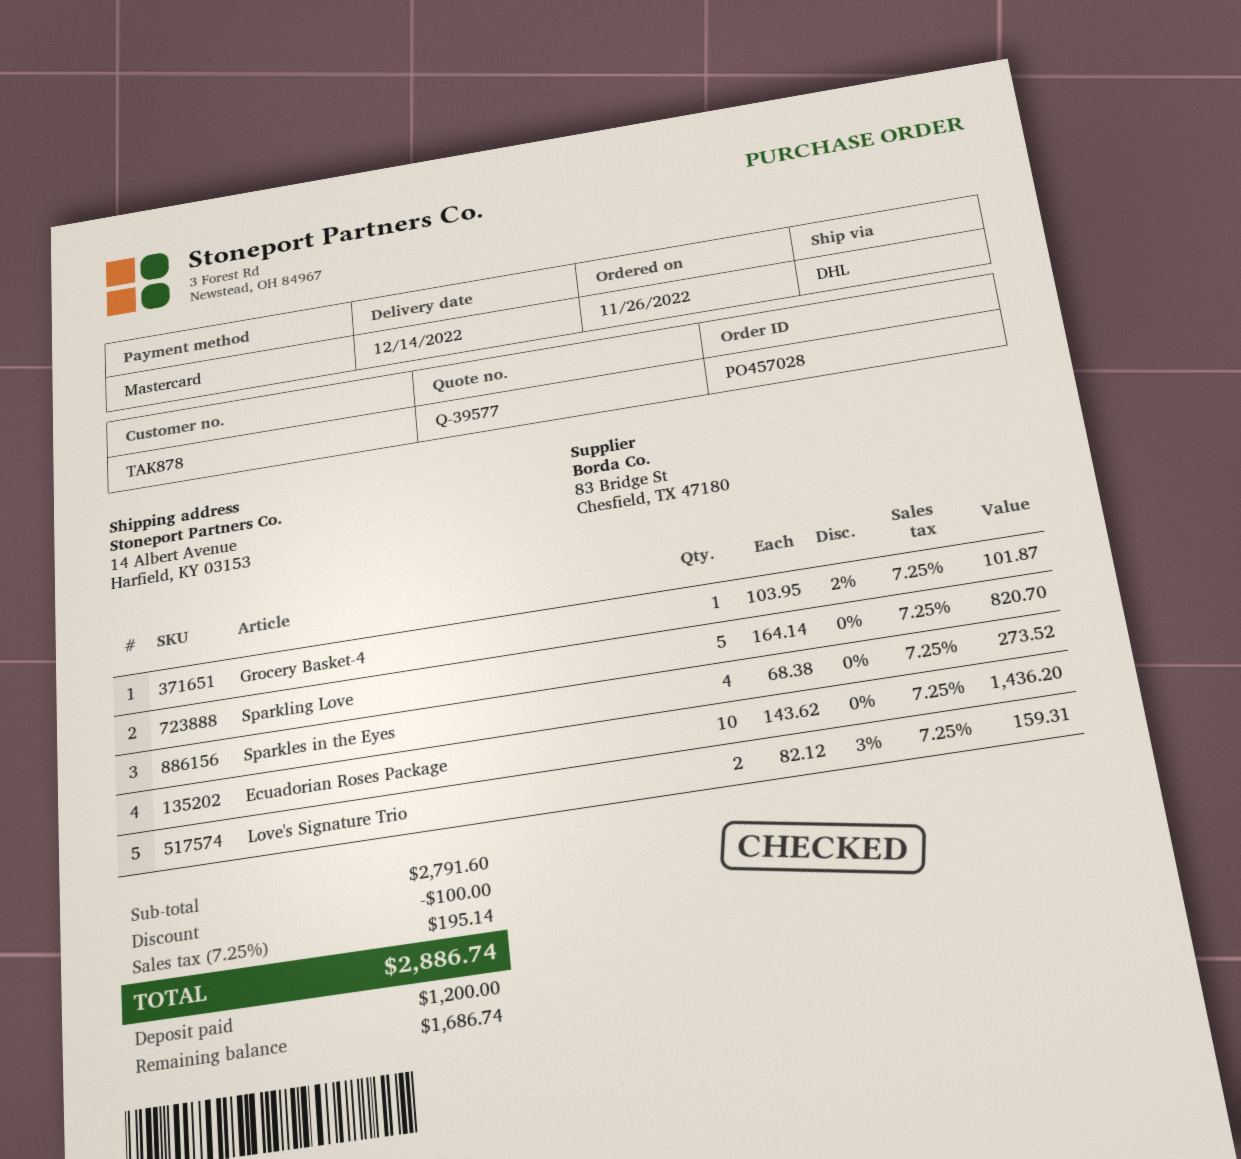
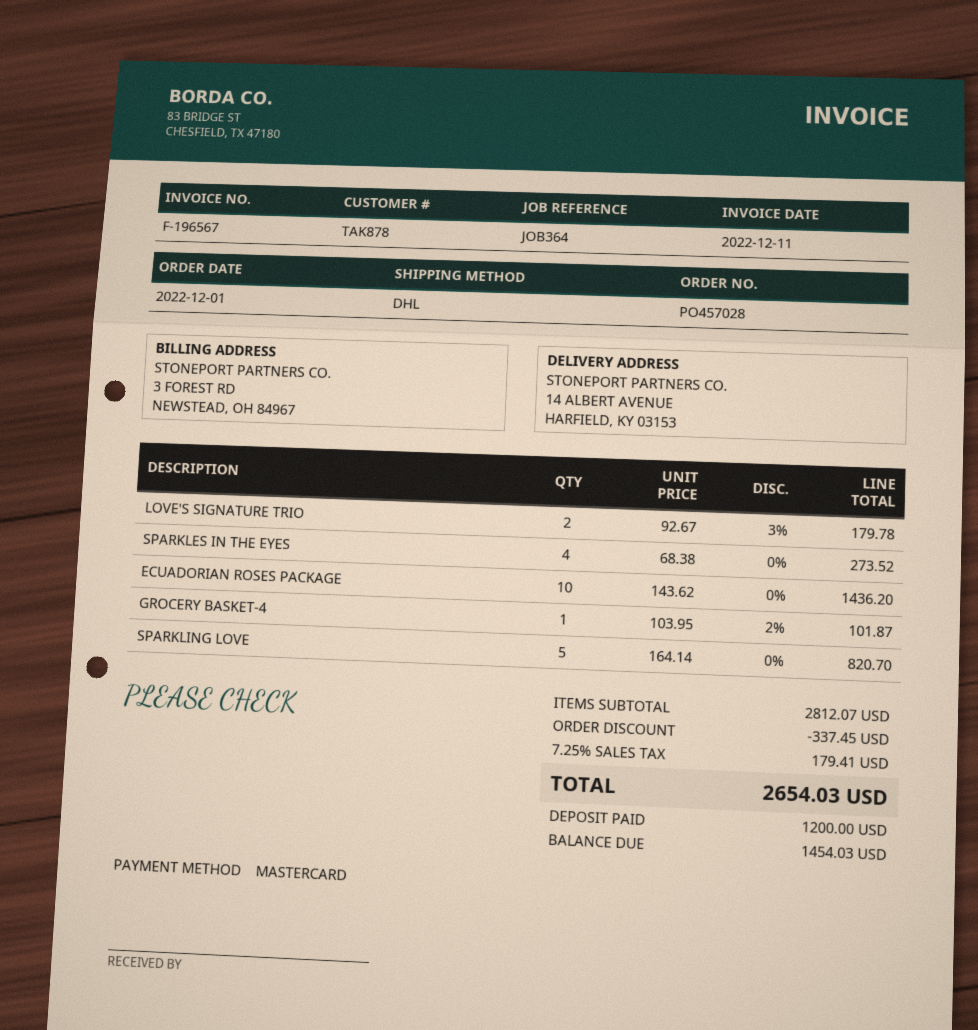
order date: 2022-11-26 -> 2022-12-01
Love's Signature Trio: 2 x 82.12 - 3% = 159.31 -> 2 x 92.67 - 3% = 179.78
subtotal: 2791.60 -> 2812.07
discount: 100.00 -> 337.45
tax: 7.25% = 195.14 -> 7.25% = 179.41
total: 2886.74 -> 2654.03
balance: 1686.74 -> 1454.03

